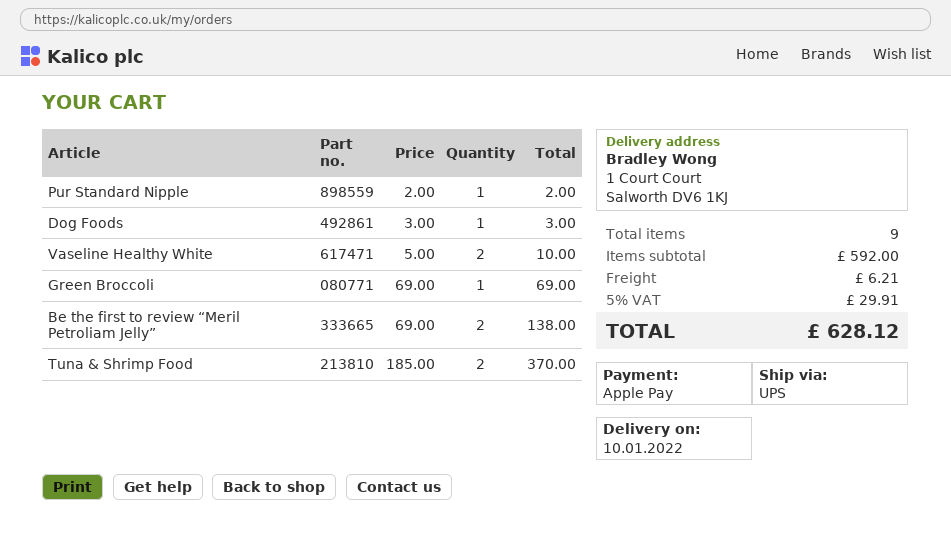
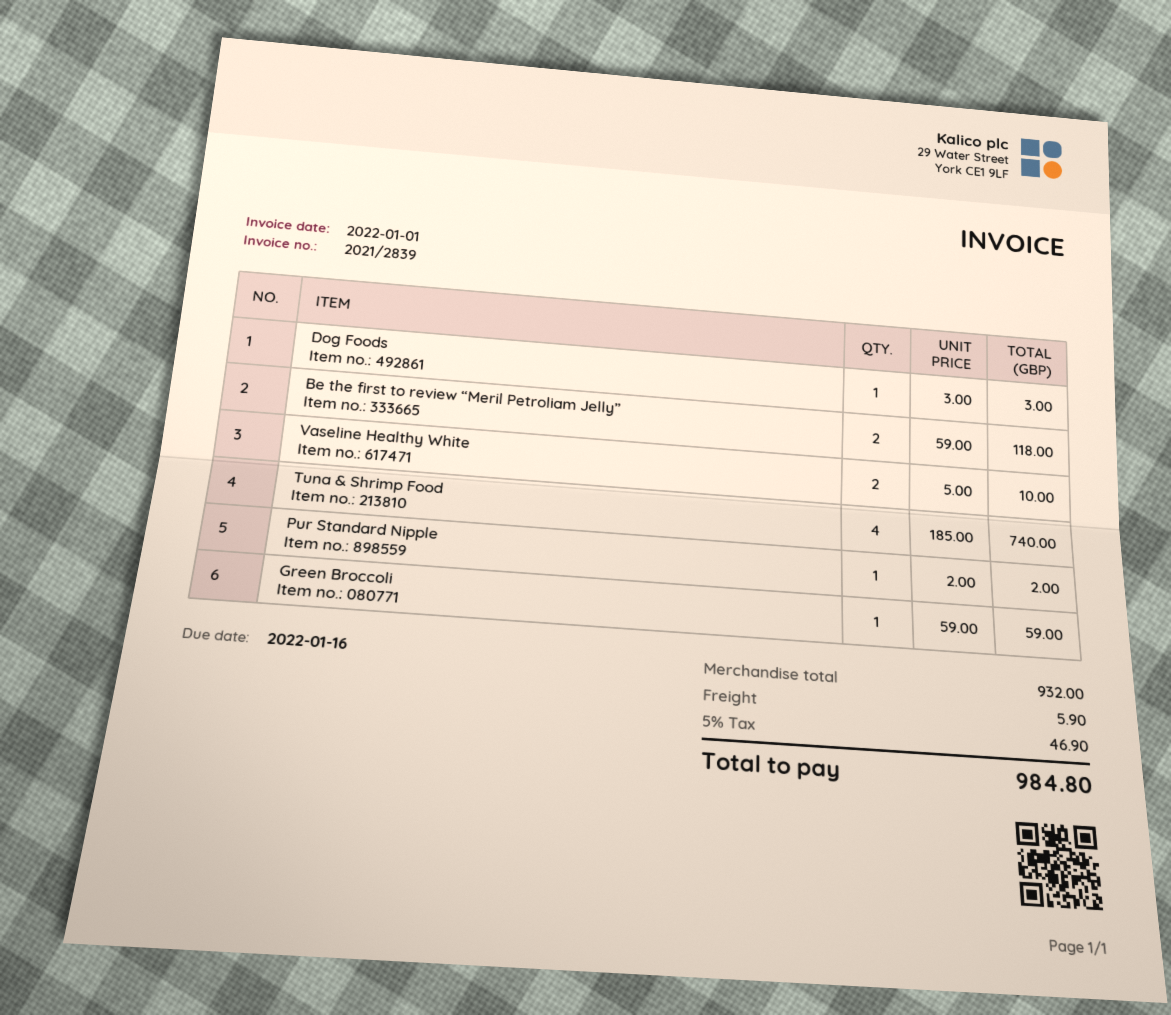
Green Broccoli: 1 x 69.00 = 69.00 -> 1 x 59.00 = 59.00
Be the first to review “Meril Petroliam Jelly”: 2 x 69.00 = 138.00 -> 2 x 59.00 = 118.00
Tuna & Shrimp Food: 2 x 185.00 = 370.00 -> 4 x 185.00 = 740.00
subtotal: 592.00 -> 932.00
shipping: 6.21 -> 5.90
tax: 5% = 29.91 -> 5% = 46.90
total: 628.12 -> 984.80

